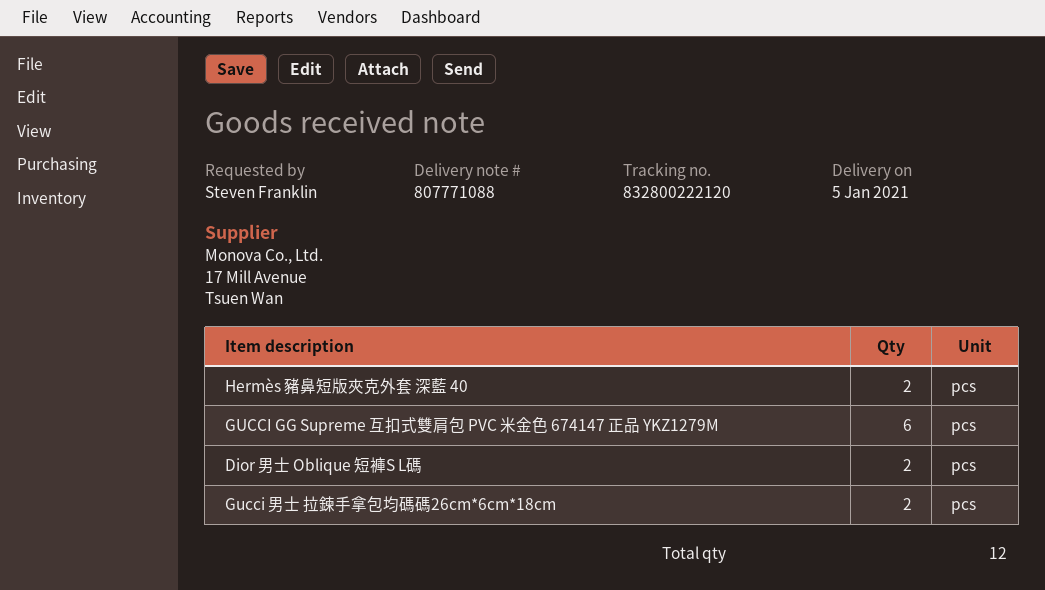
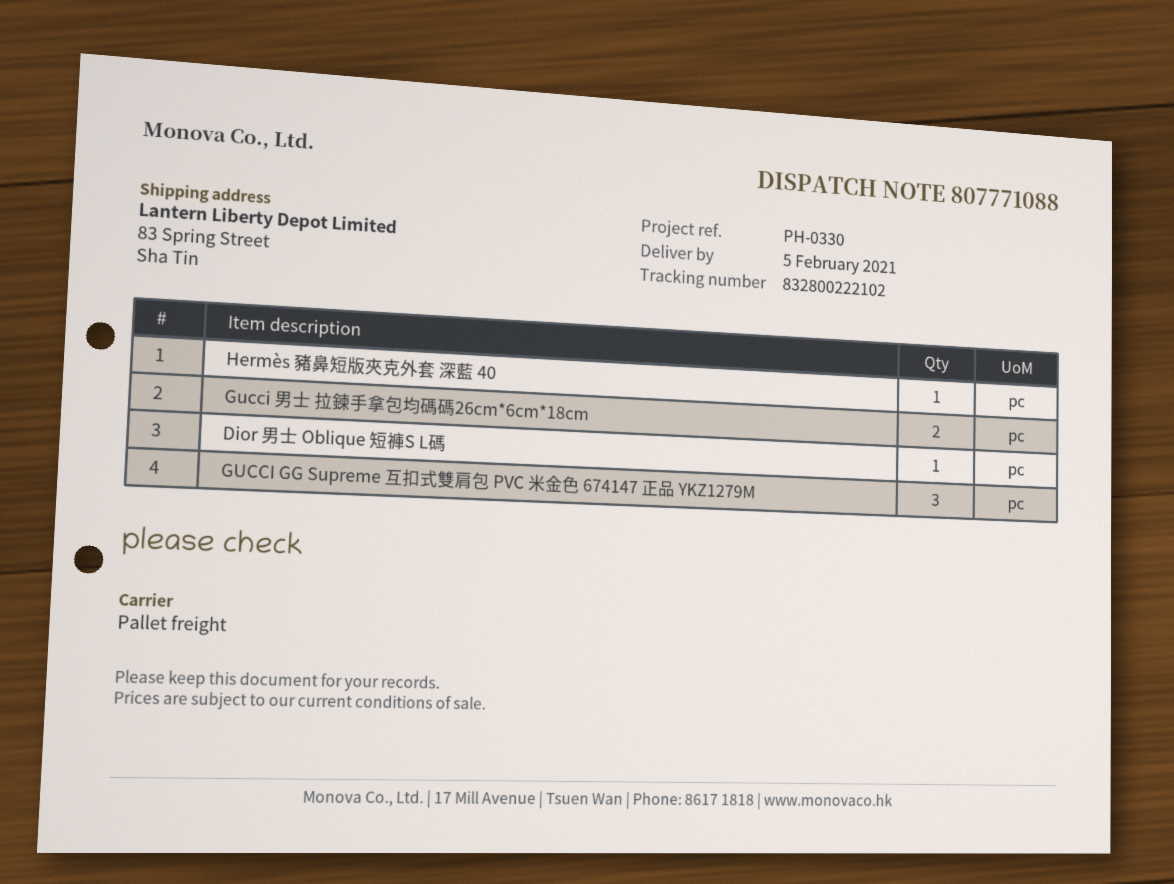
delivery date: 2021-01-05 -> 2021-02-05
tracking number: 832800222120 -> 832800222102
Hermès 豬鼻短版夾克外套 深藍 40: 2 -> 1
GUCCI GG Supreme 互扣式雙肩包 PVC 米金色 674147 正品 YKZ1279M: 6 -> 3
Dior 男士 Oblique 短褲S L碼: 2 -> 1

